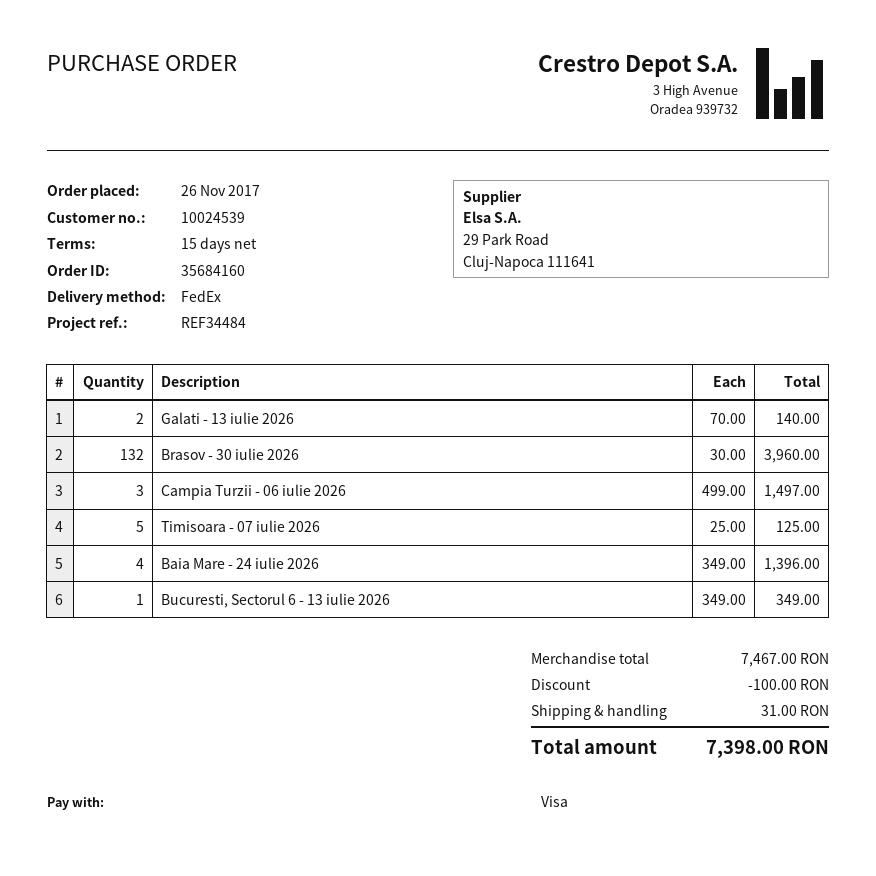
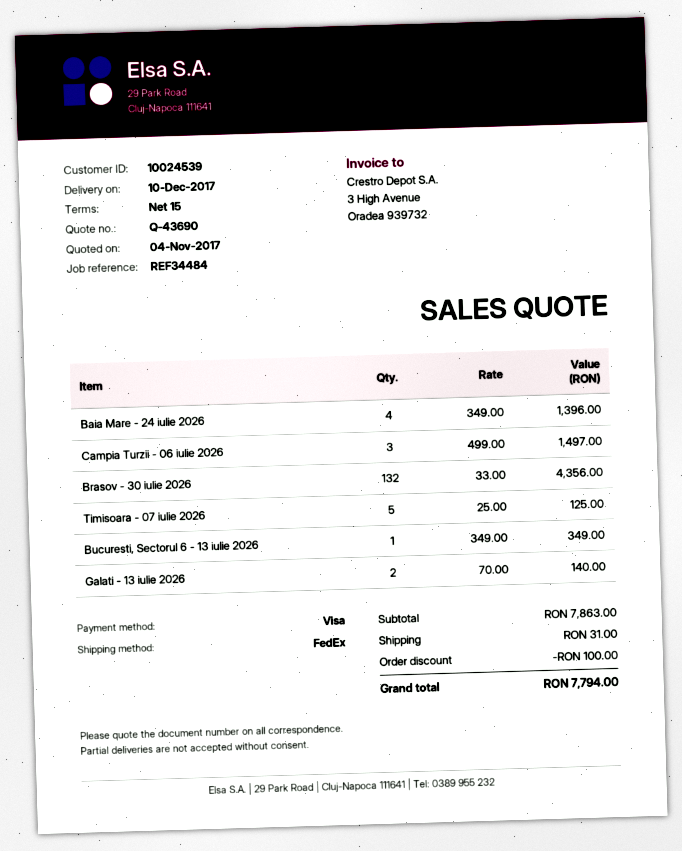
Brasov - 30 iulie 2026: 132 x 30.00 = 3960.00 -> 132 x 33.00 = 4356.00
subtotal: 7467.00 -> 7863.00
total: 7398.00 -> 7794.00

